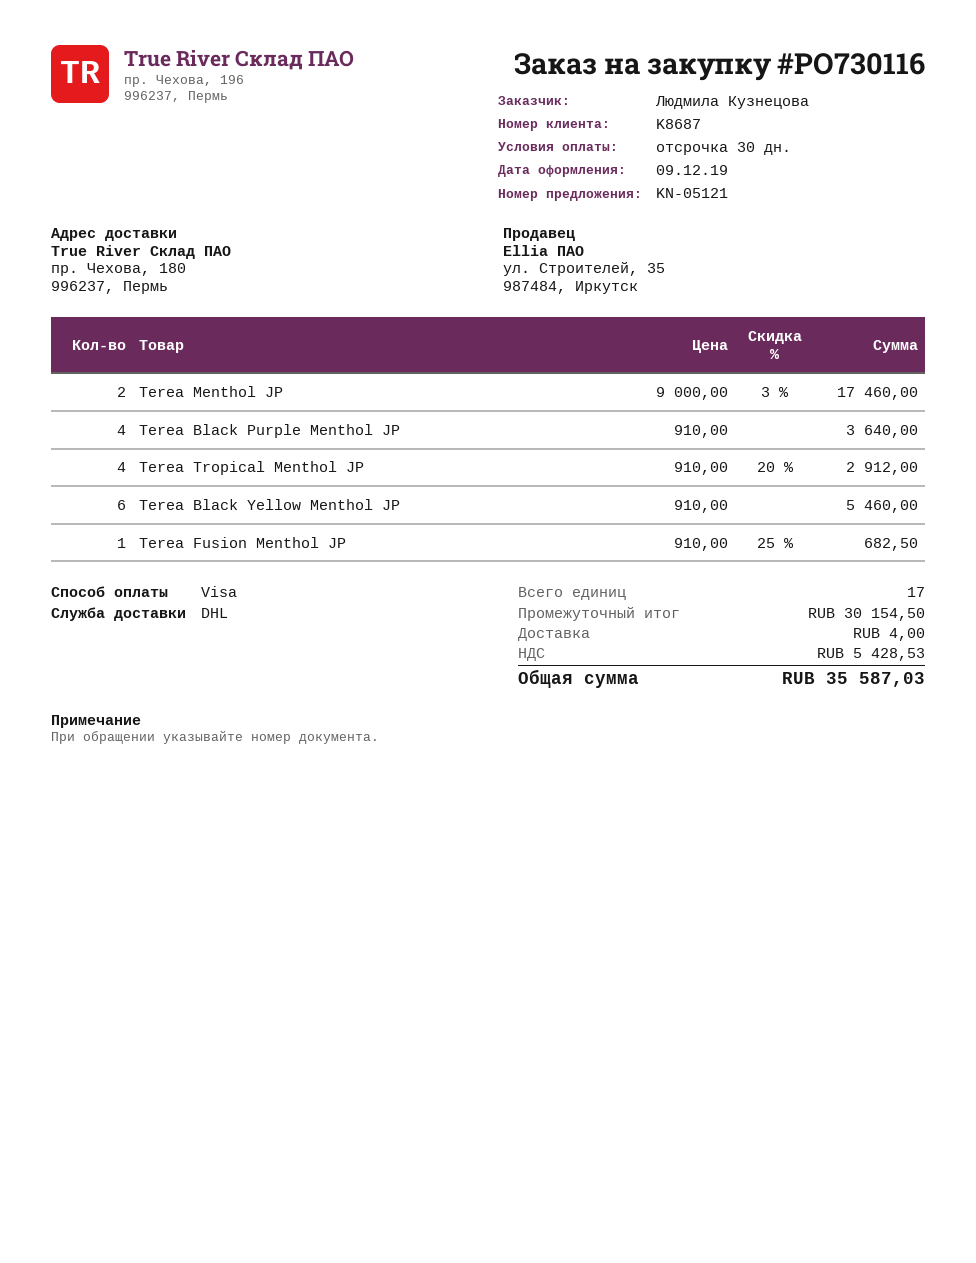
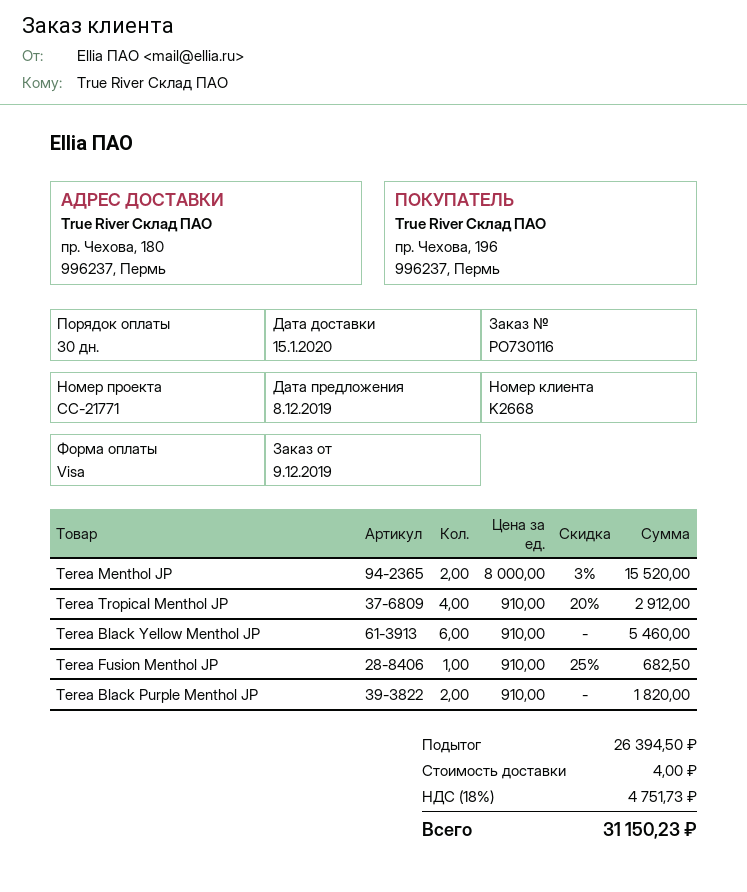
customer number: K8687 -> K2668
Terea Menthol JP: 2 x 9000.00 - 3% = 17460.00 -> 2 x 8000.00 - 3% = 15520.00
Terea Black Purple Menthol JP: 4 x 910.00 = 3640.00 -> 2 x 910.00 = 1820.00
subtotal: 30154.50 -> 26394.50
tax: 5428.53 -> 4751.73
total: 35587.03 -> 31150.23

